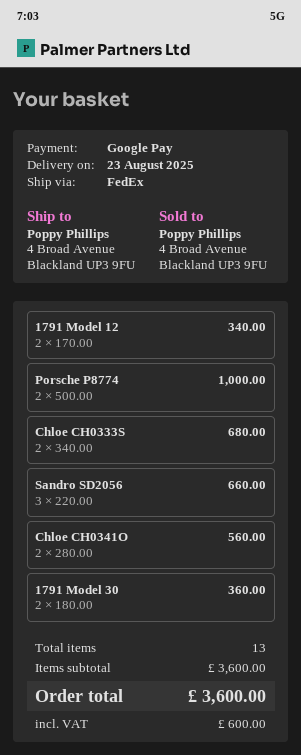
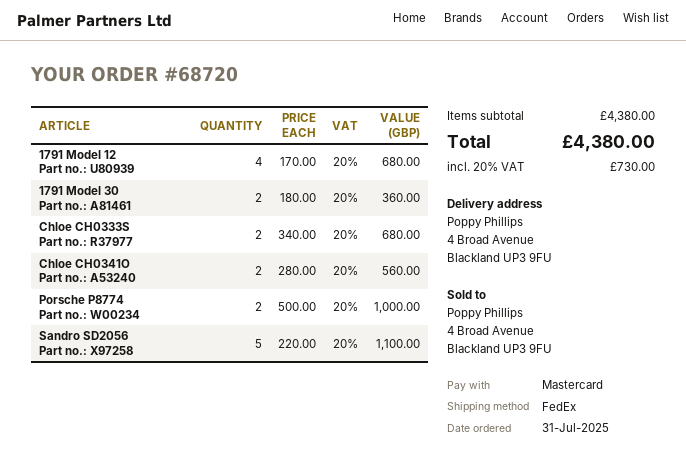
payment method: Google Pay -> Mastercard
1791 Model 12: 2 x 170.00 = 340.00 -> 4 x 170.00 = 680.00
Sandro SD2056: 3 x 220.00 = 660.00 -> 5 x 220.00 = 1100.00
subtotal: 3600.00 -> 4380.00
tax: 600.00 -> 730.00
total: 3600.00 -> 4380.00

